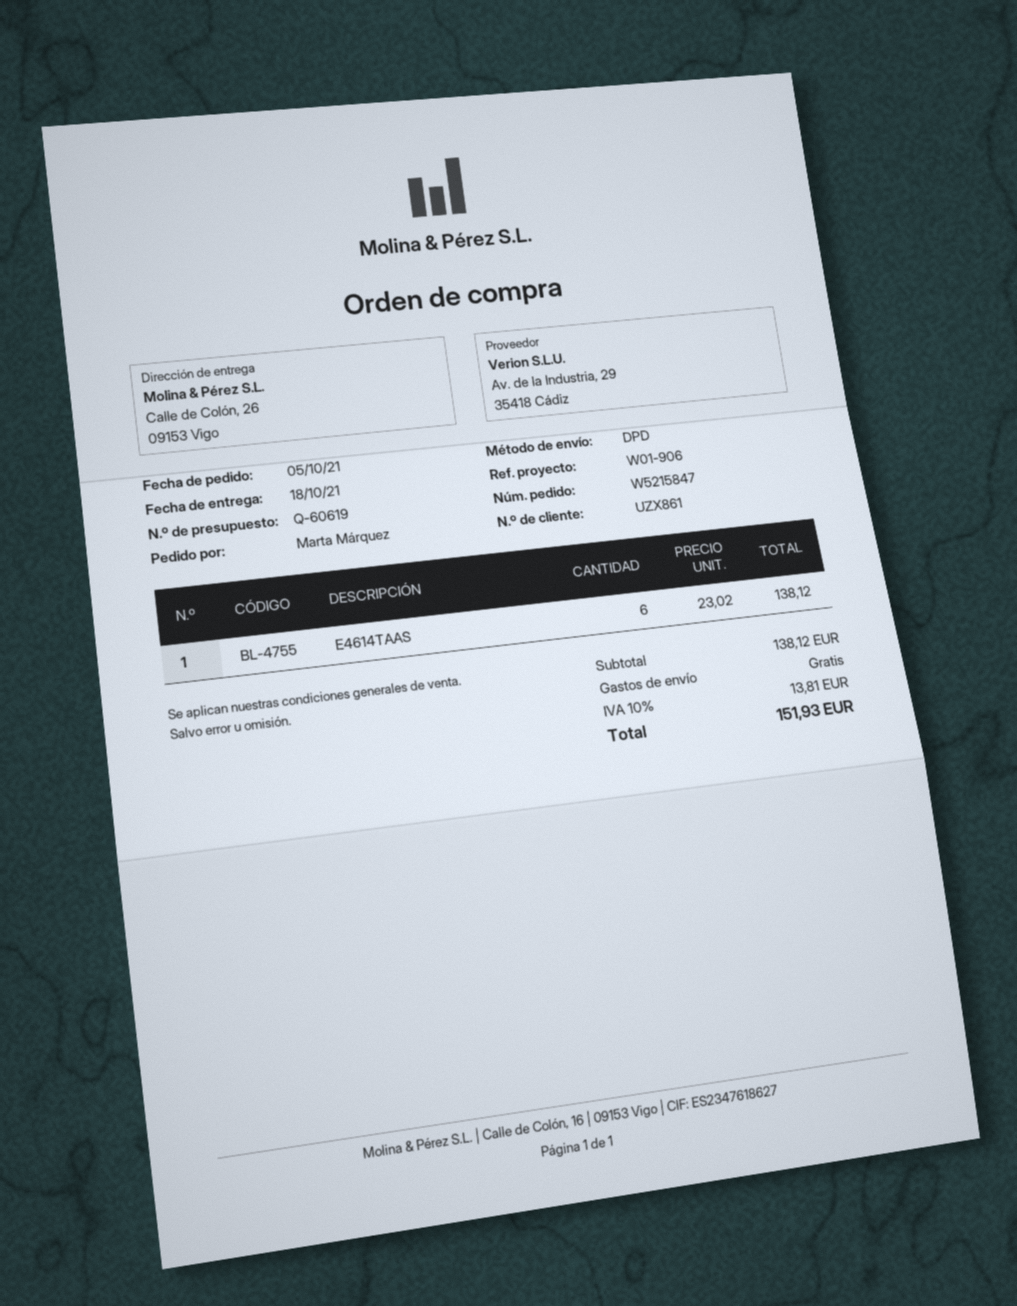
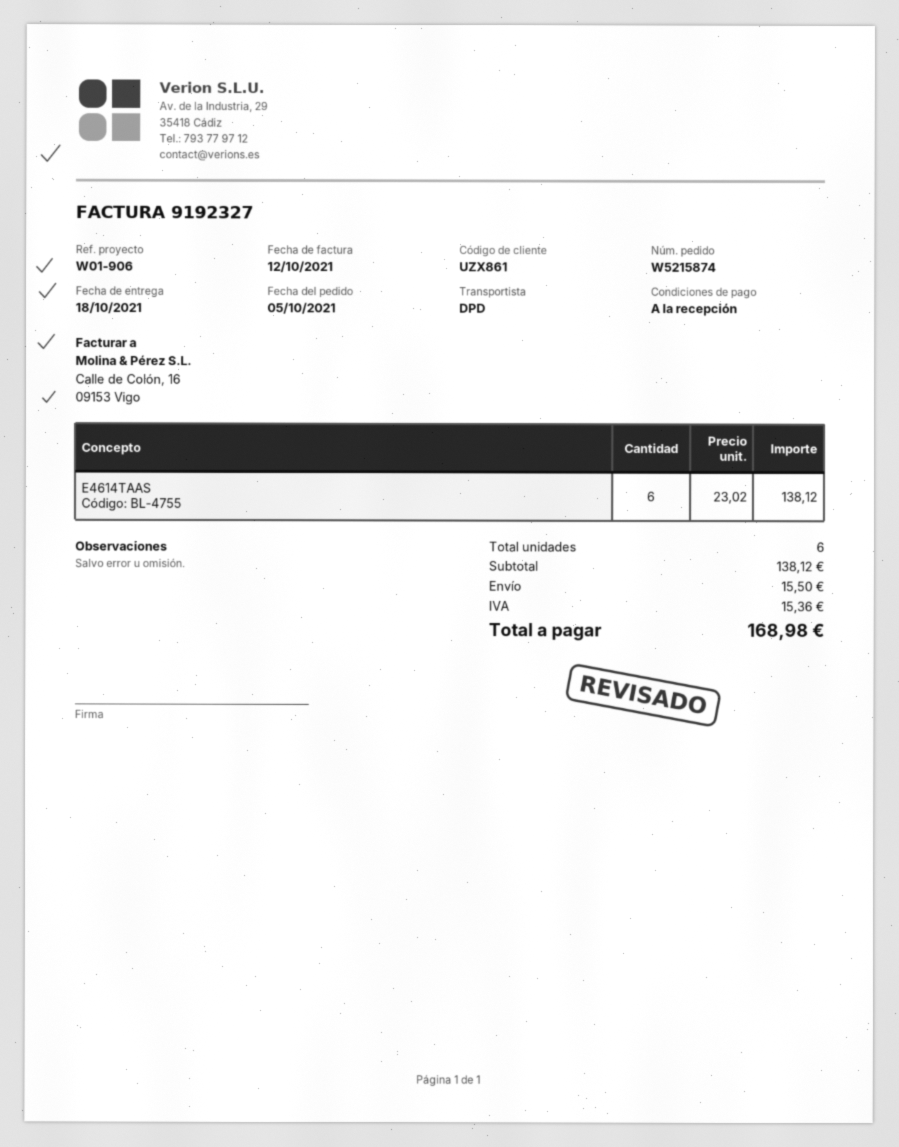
order number: W5215847 -> W5215874
shipping: 0.00 -> 15.50
tax: 13.81 -> 15.36
total: 151.93 -> 168.98

